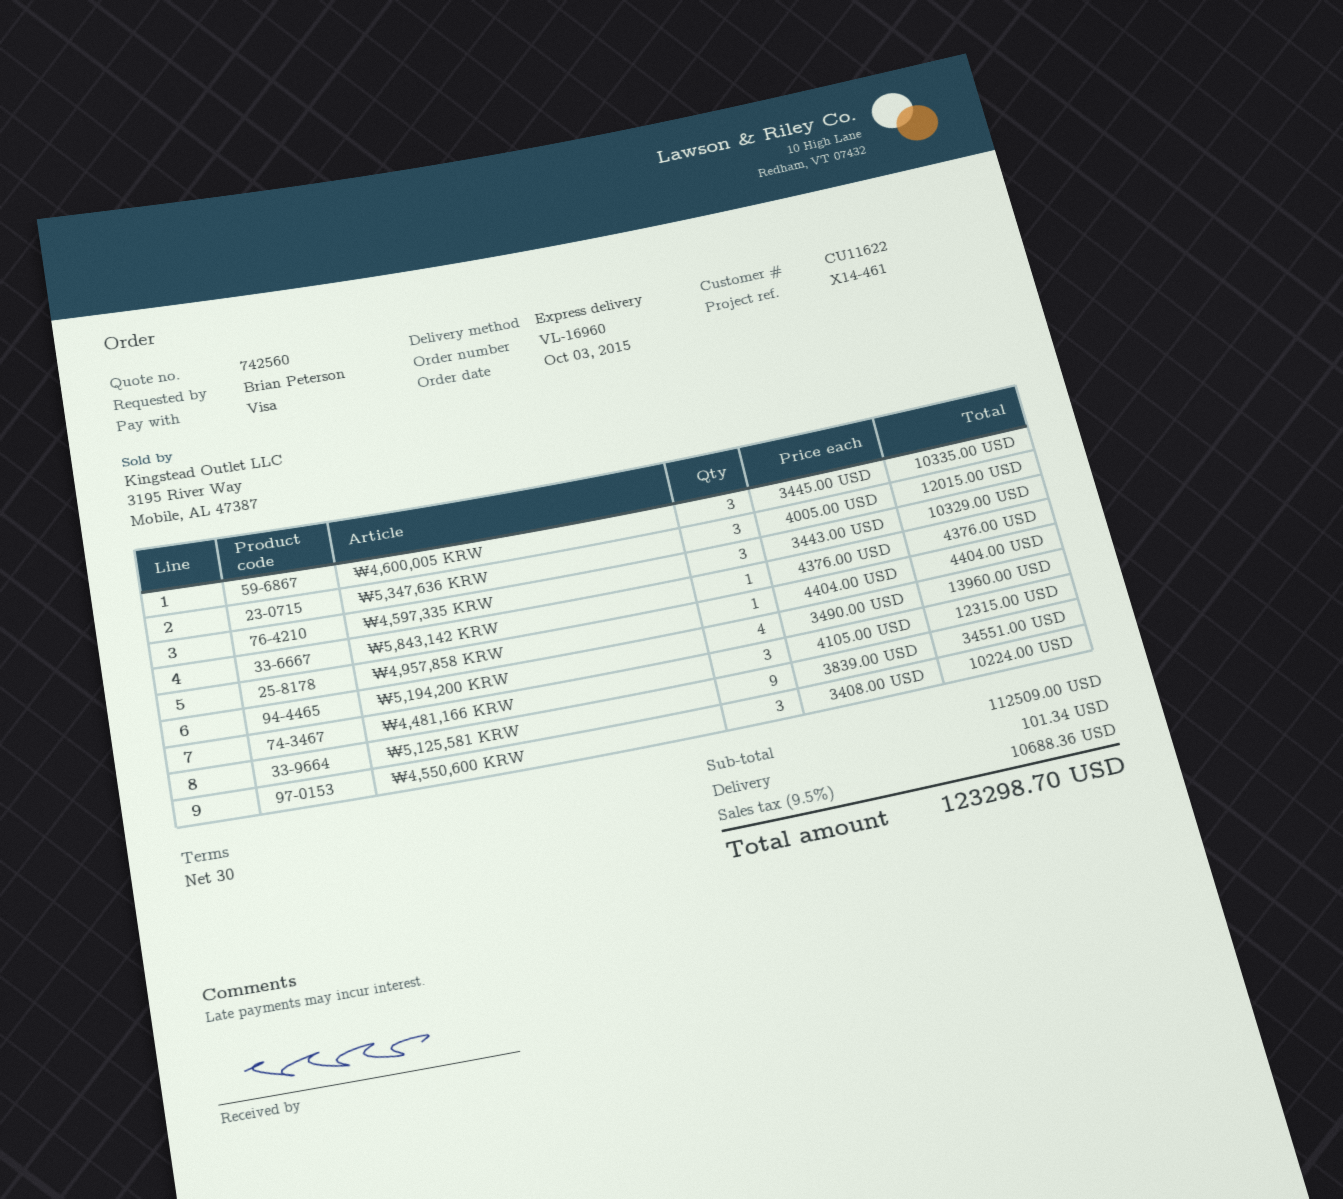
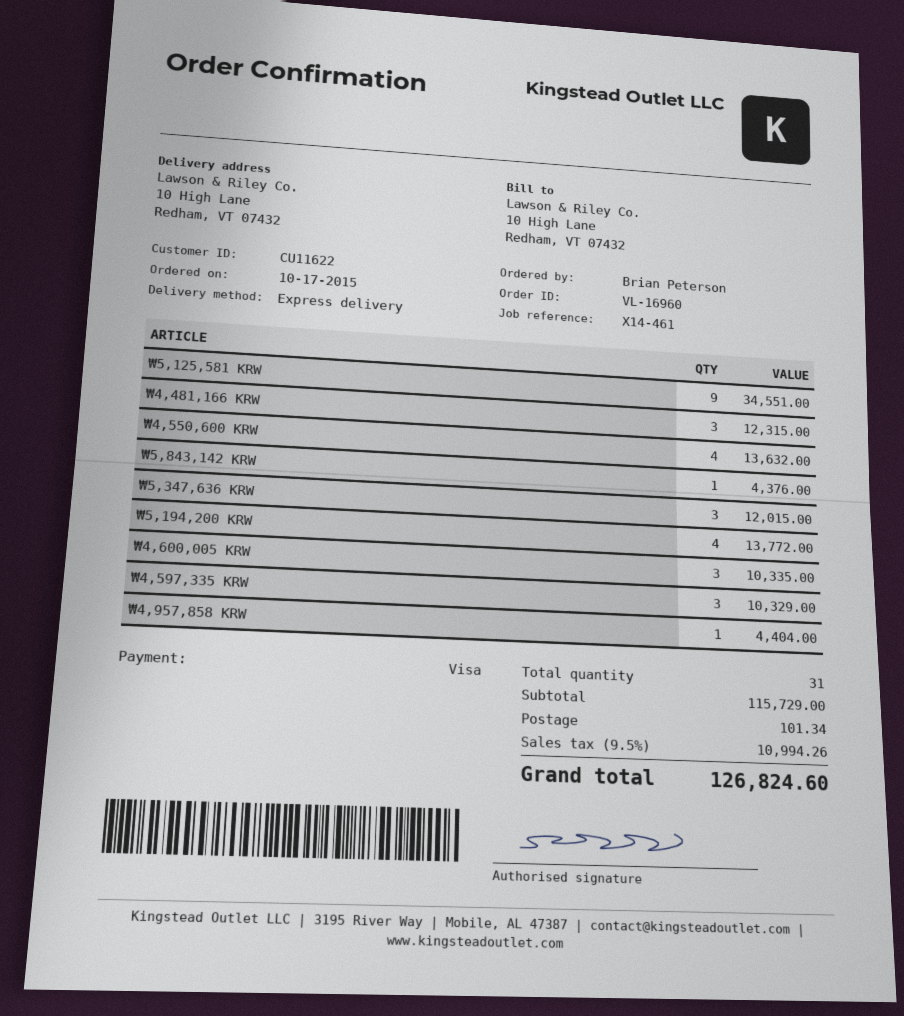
order date: 2015-10-03 -> 2015-10-17
₩5,194,200 KRW: 4 for 13960.00 -> 4 for 13772.00
₩4,550,600 KRW: 3 for 10224.00 -> 4 for 13632.00
subtotal: 112509.00 -> 115729.00
tax: 9.5% = 10688.36 -> 9.5% = 10994.26
total: 123298.70 -> 126824.60

